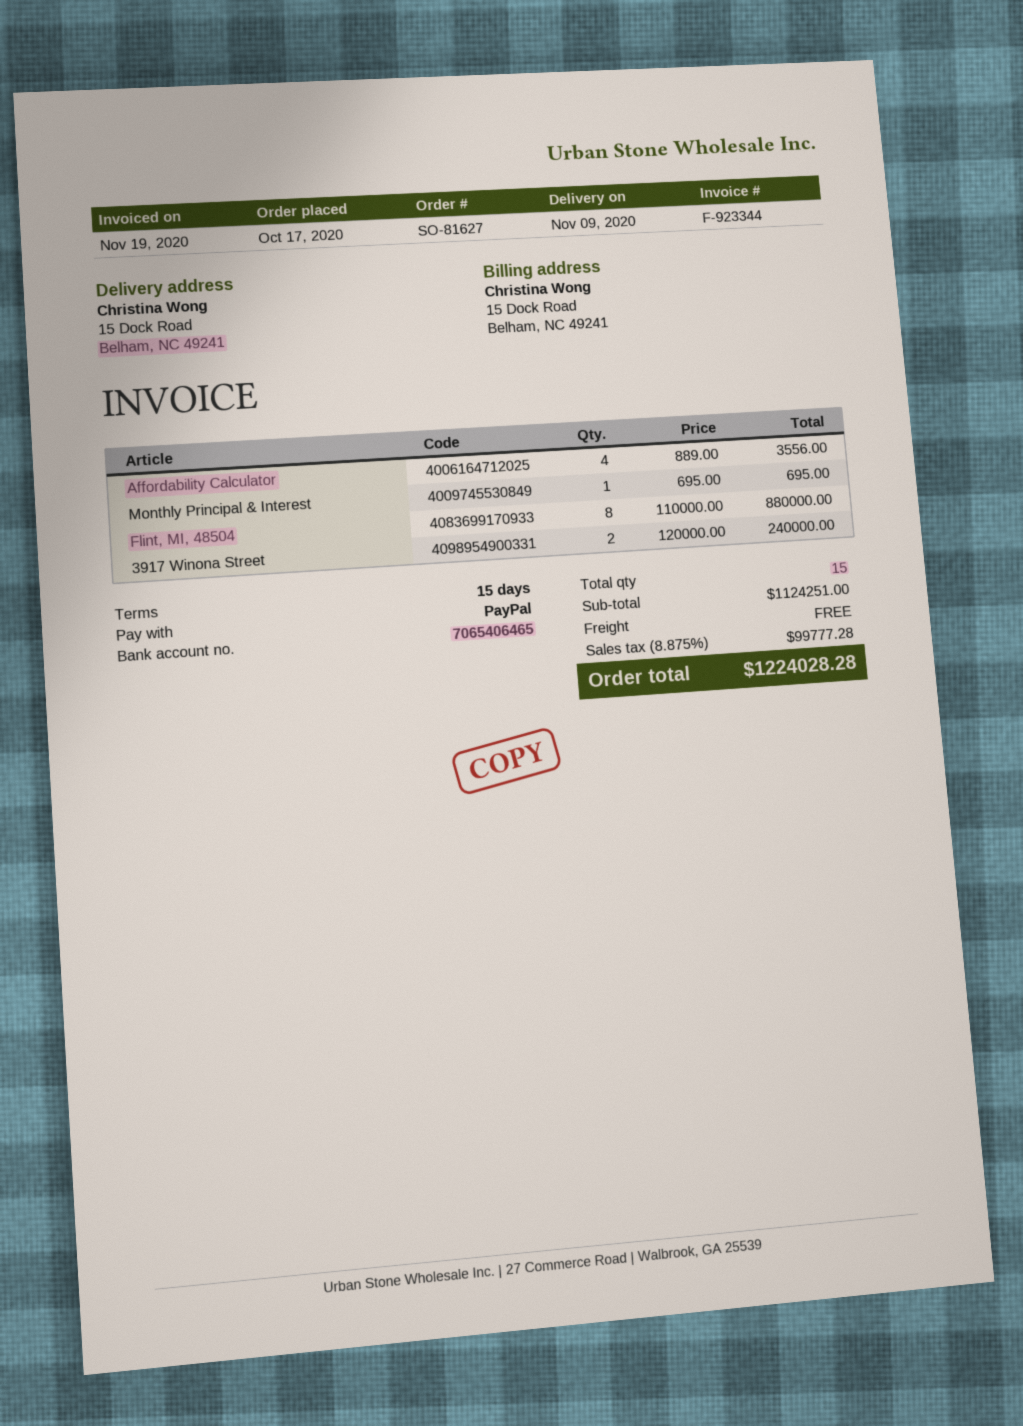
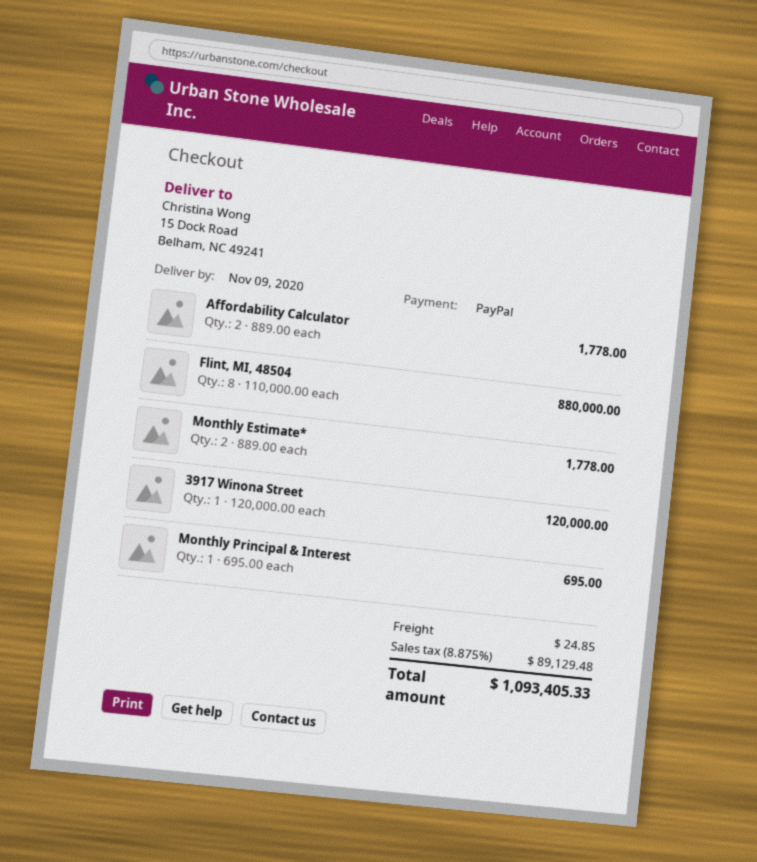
Affordability Calculator: 4 x 889.00 = 3556.00 -> 2 x 889.00 = 1778.00
3917 Winona Street: 2 x 120000.00 = 240000.00 -> 1 x 120000.00 = 120000.00
Monthly Estimate*: none -> 2 x 889.00 = 1778.00
shipping: 0.00 -> 24.85
tax: 8.875% = 99777.28 -> 8.875% = 89129.48
total: 1224028.28 -> 1093405.33

